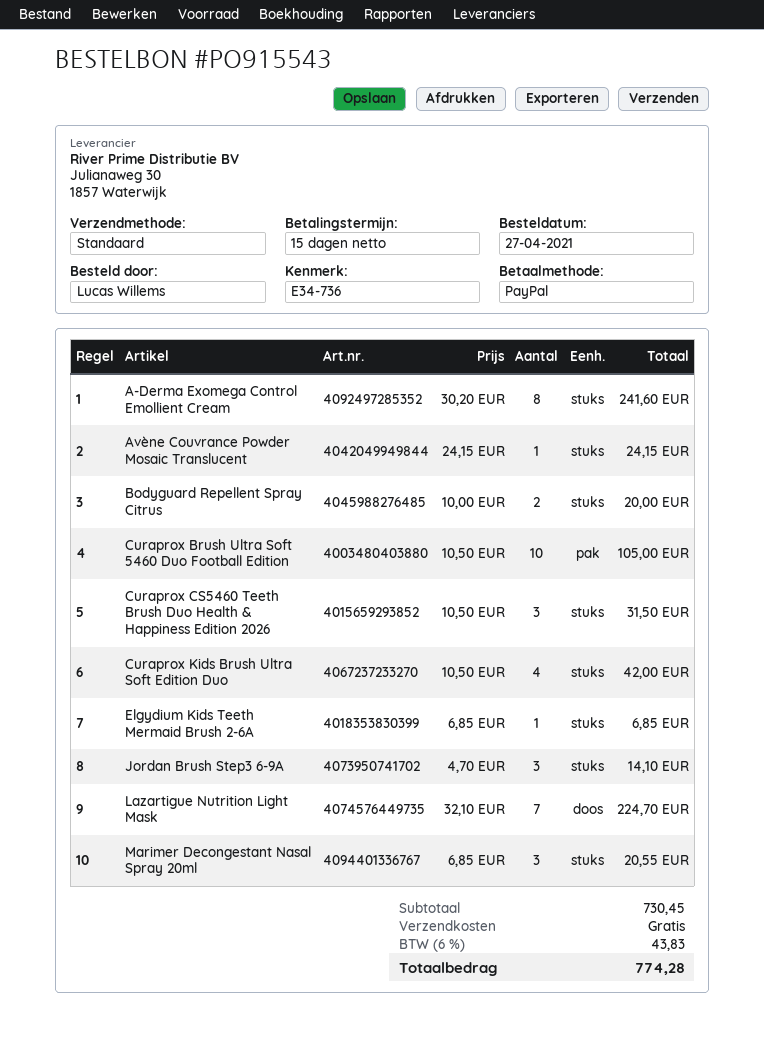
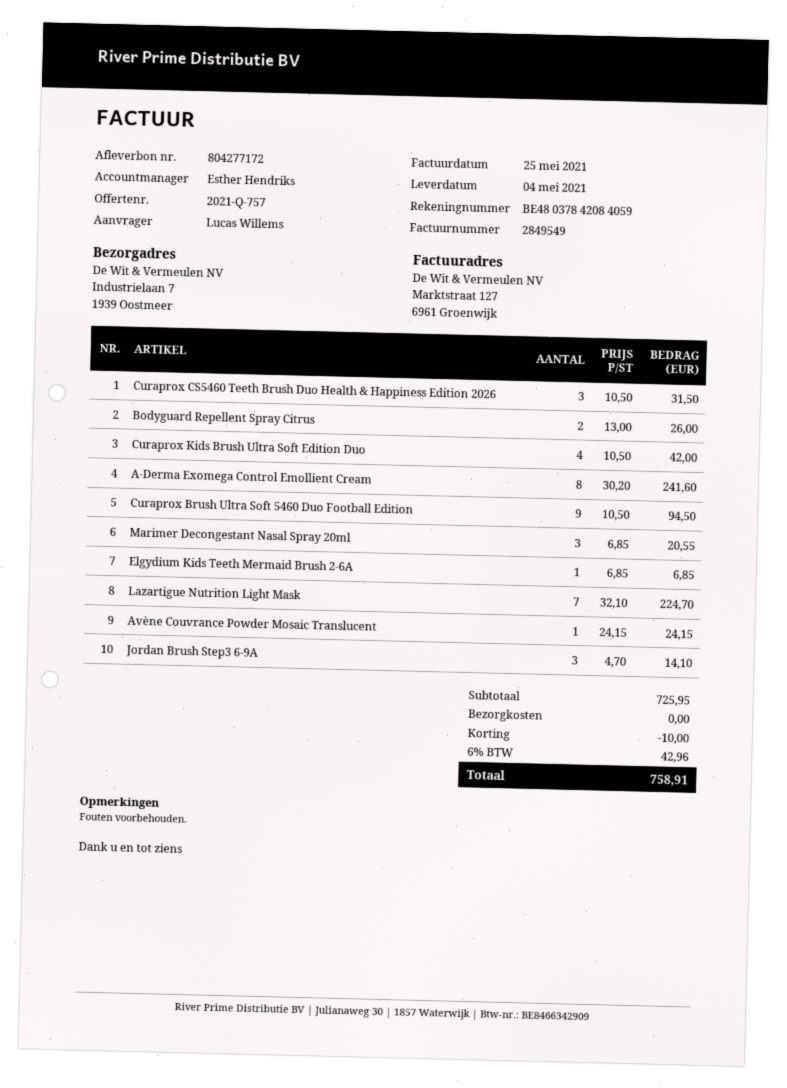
Bodyguard Repellent Spray Citrus: 2 x 10.00 = 20.00 -> 2 x 13.00 = 26.00
Curaprox Brush Ultra Soft 5460 Duo Football Edition: 10 x 10.50 = 105.00 -> 9 x 10.50 = 94.50
subtotal: 730.45 -> 725.95
discount: none -> 10.00
tax: 6% = 43.83 -> 6% = 42.96
total: 774.28 -> 758.91

